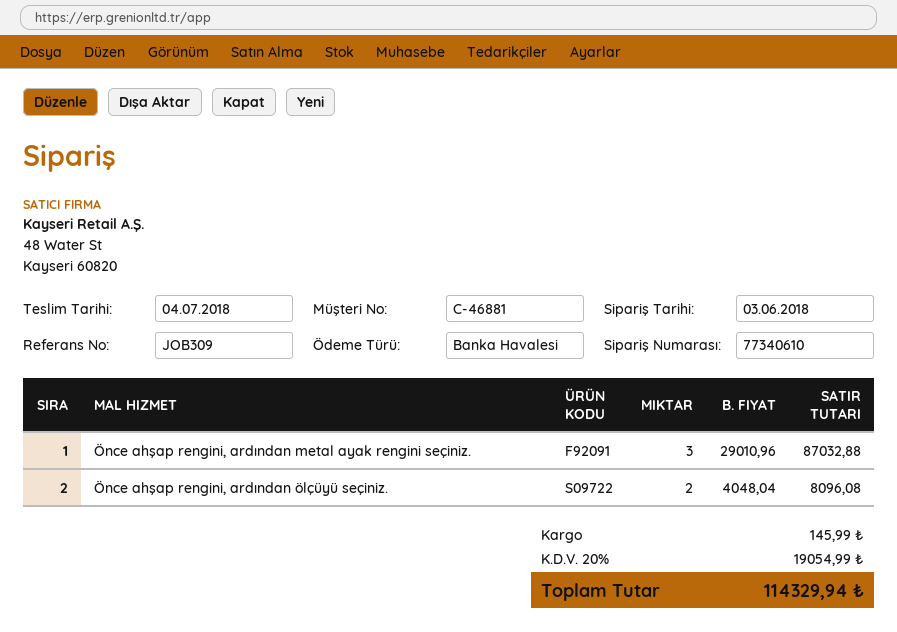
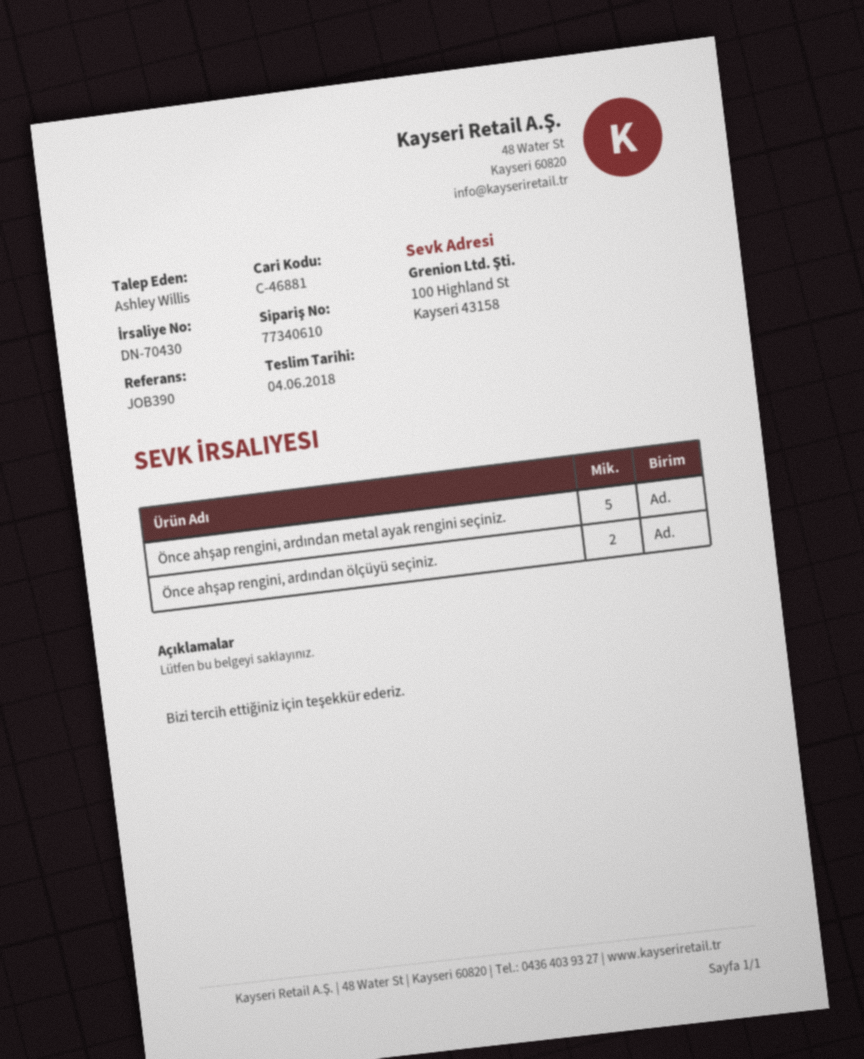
delivery date: 2018-07-04 -> 2018-06-04
reference: JOB309 -> JOB390
Önce ahşap rengini, ardından metal ayak rengini seçiniz.: 3 -> 5

